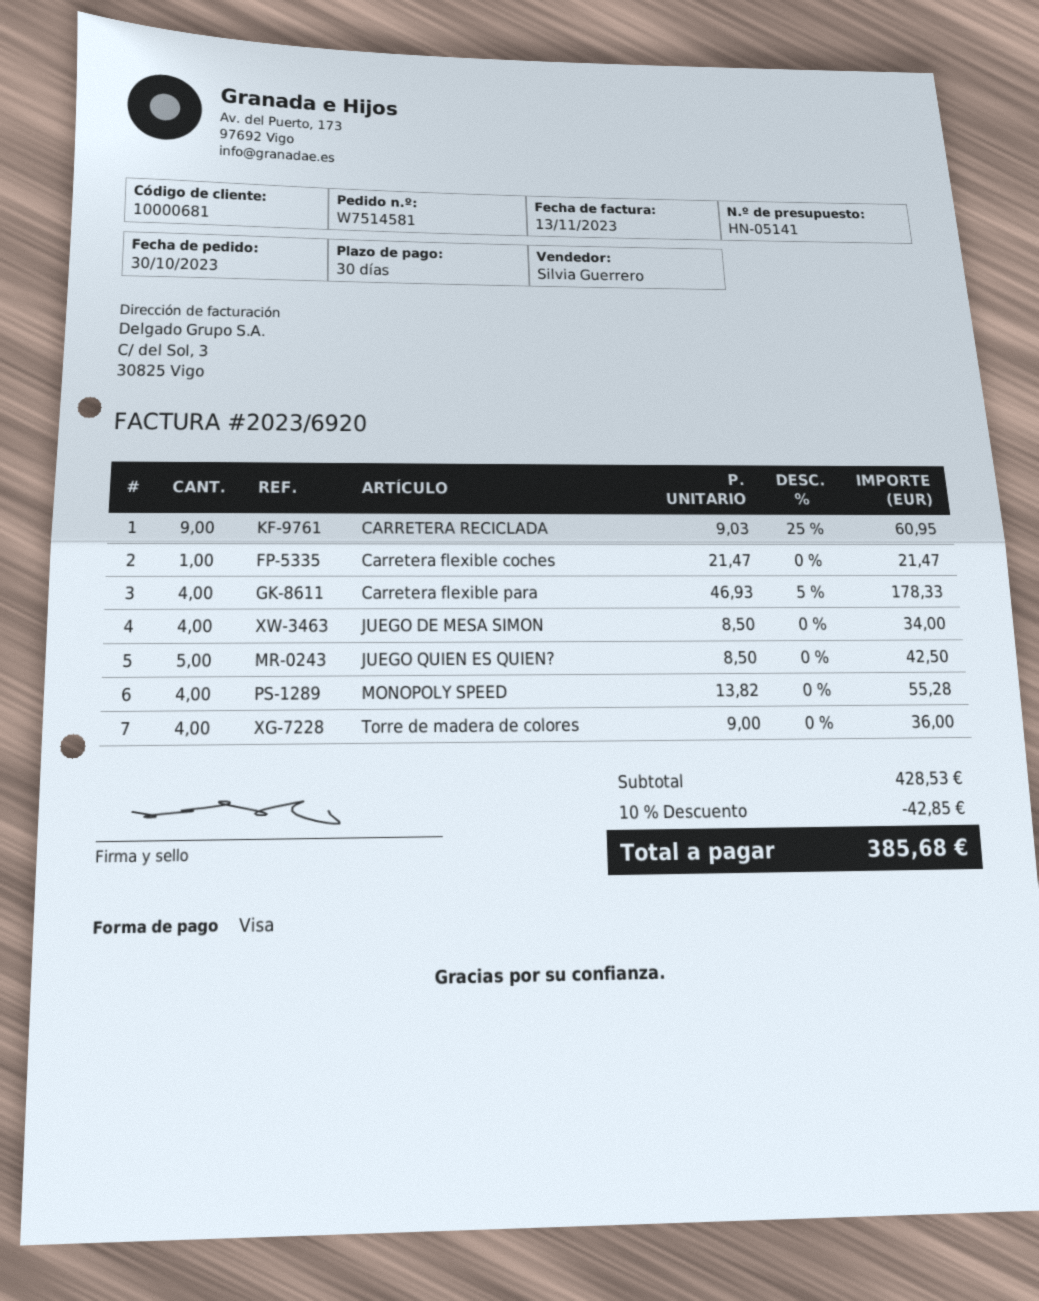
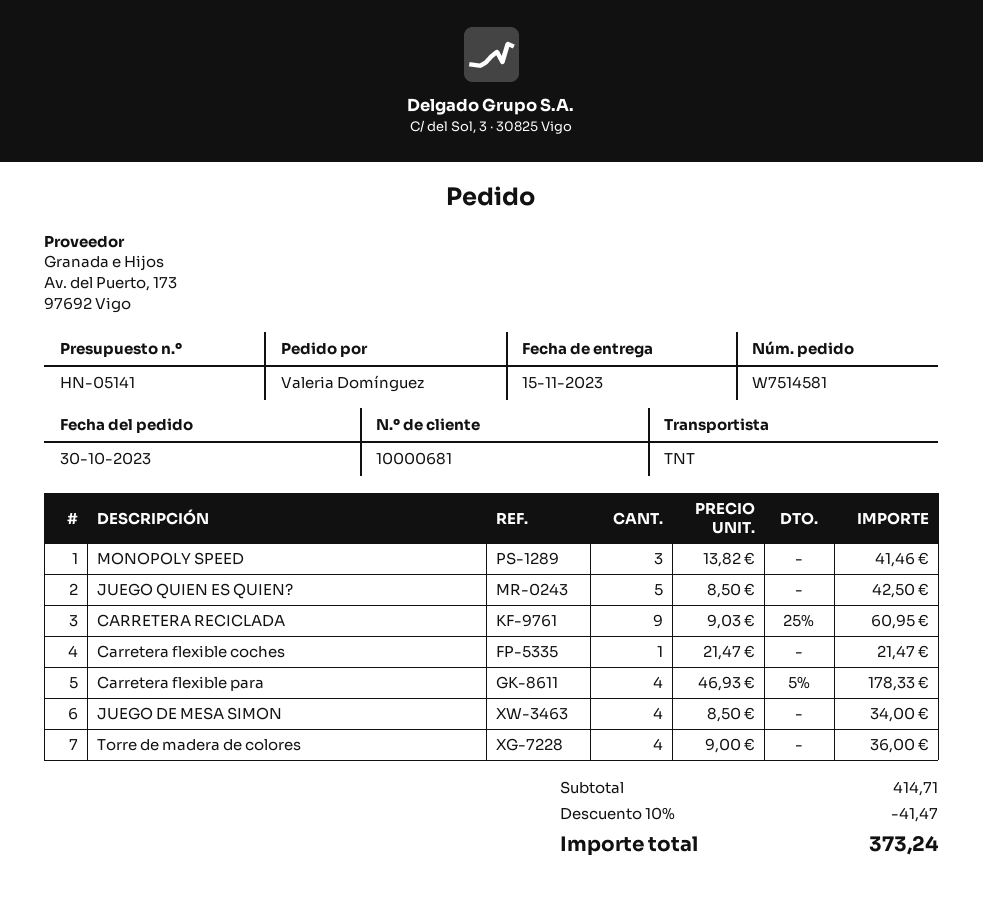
MONOPOLY SPEED: 4 x 13.82 = 55.28 -> 3 x 13.82 = 41.46
subtotal: 428.53 -> 414.71
discount: 10% = 42.85 -> 10% = 41.47
total: 385.68 -> 373.24

